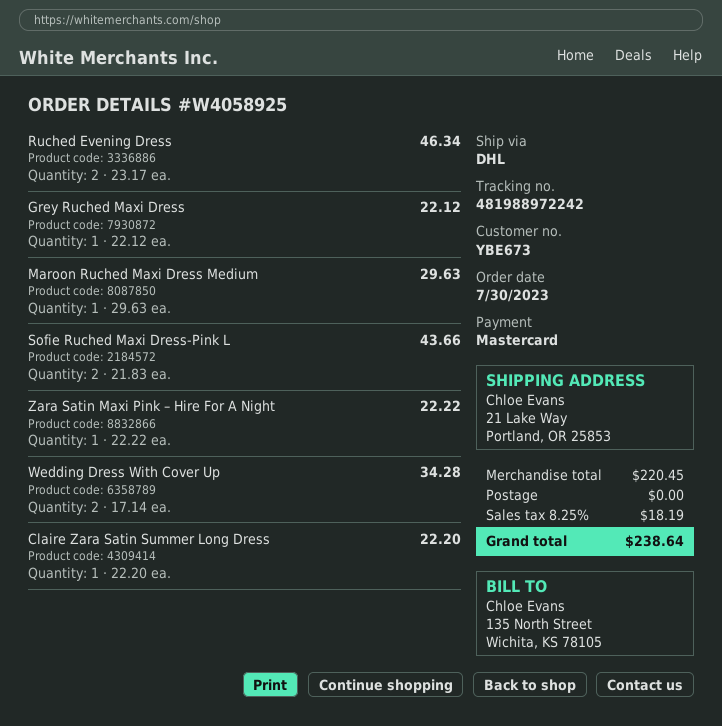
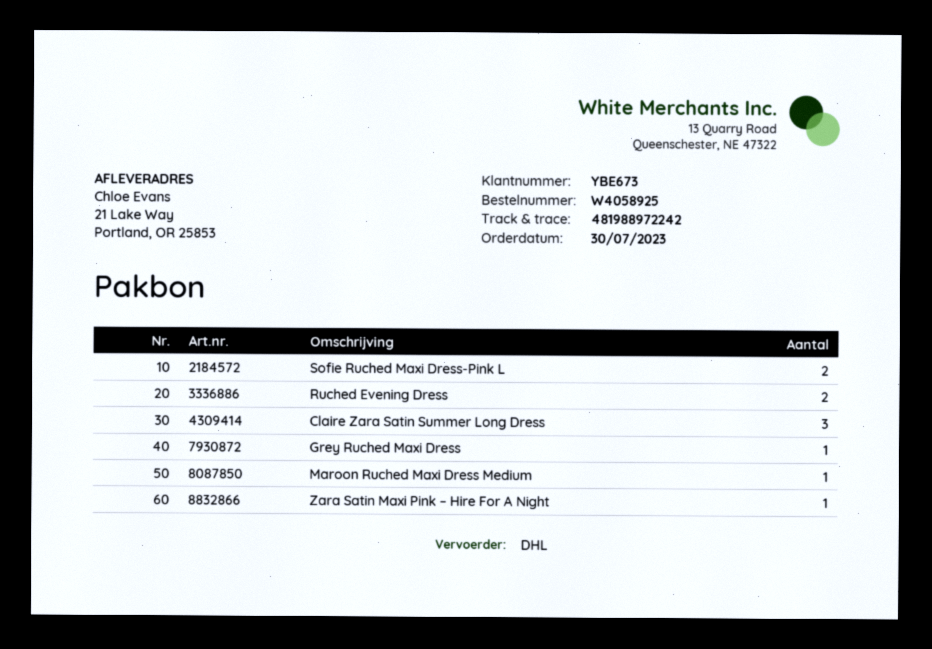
Wedding Dress With Cover Up: 2 -> none
Claire Zara Satin Summer Long Dress: 1 -> 3

